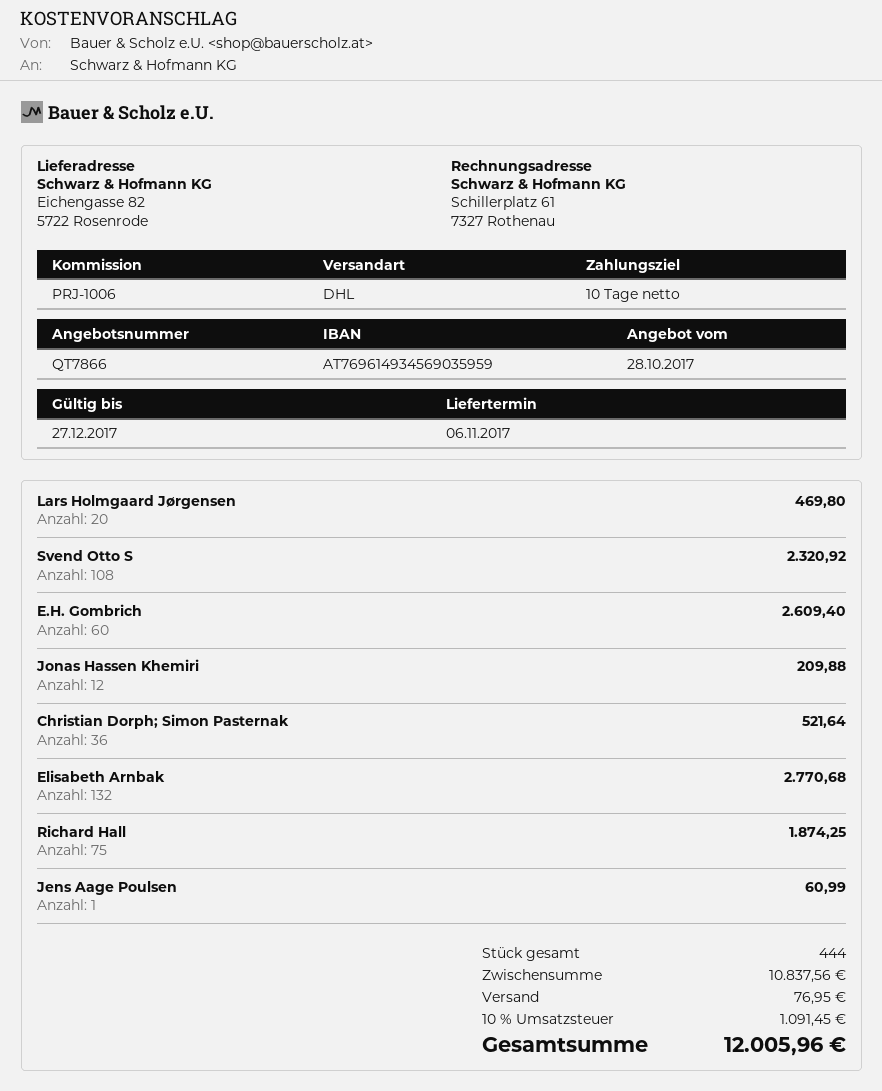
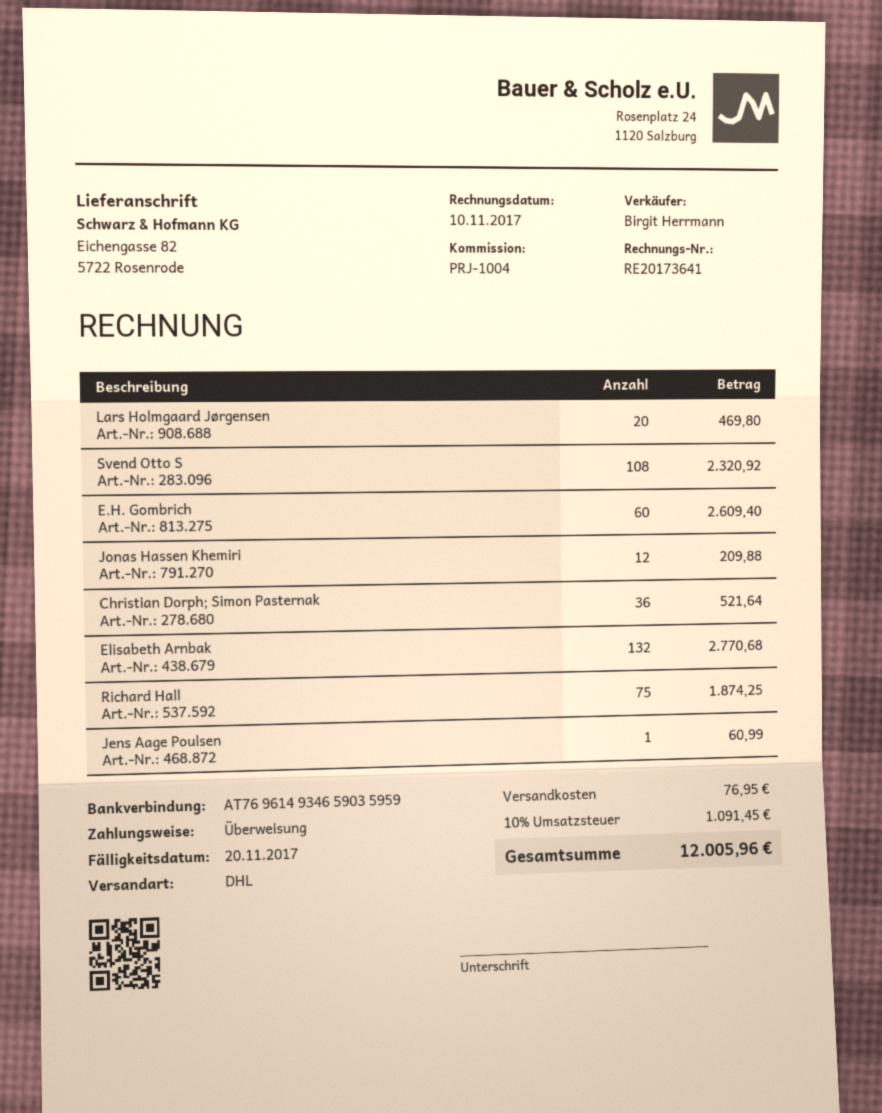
reference: PRJ-1006 -> PRJ-1004
bank account: AT769614934569035959 -> AT769614934659035959

